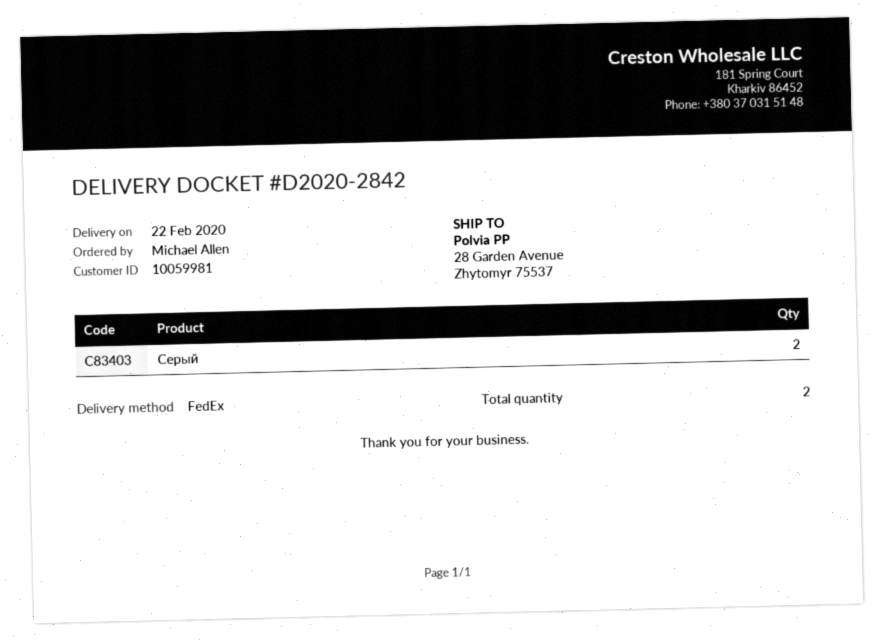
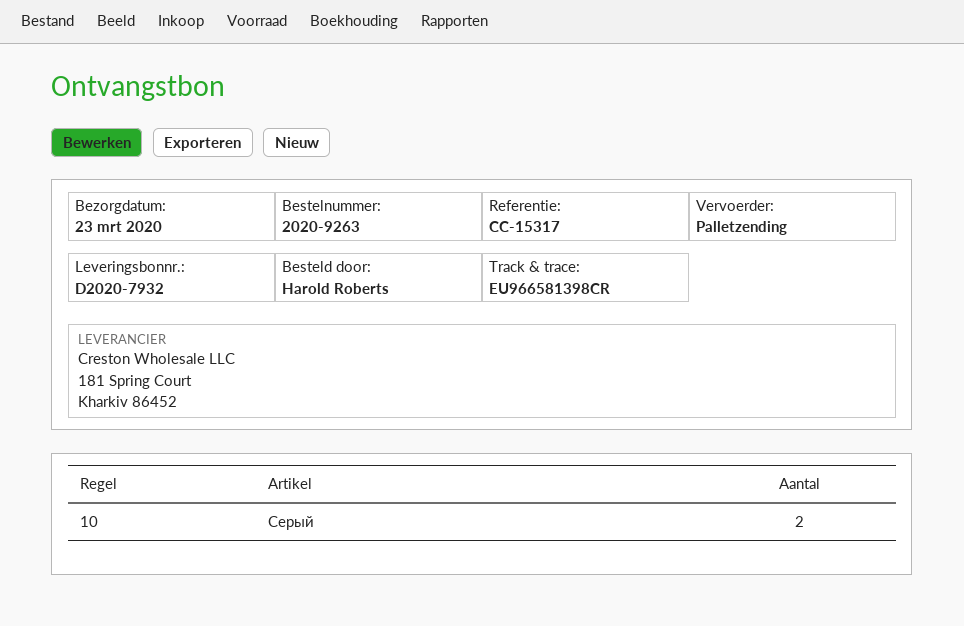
delivery note number: D2020-2842 -> D2020-7932
delivery date: 2020-02-22 -> 2020-03-23
ordered by: Michael Allen -> Harold Roberts
shipping method: FedEx -> pallet freight

